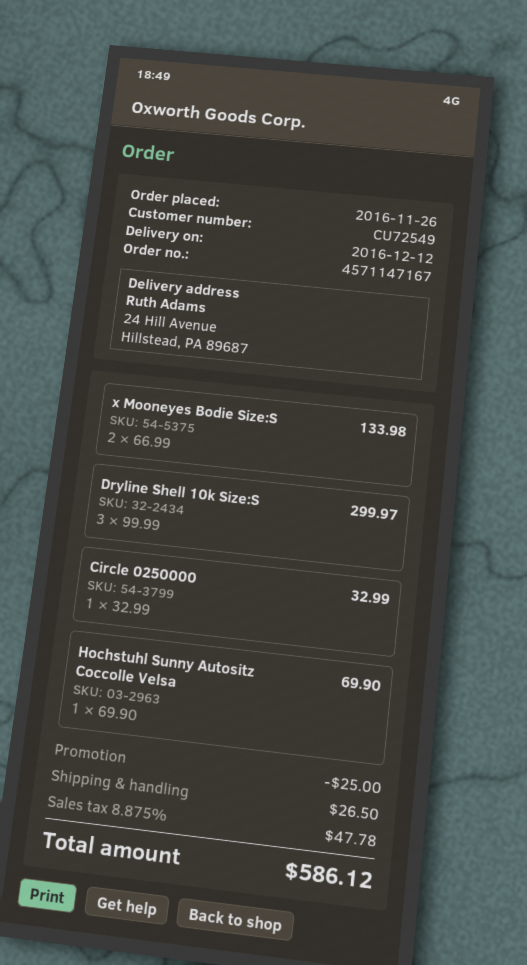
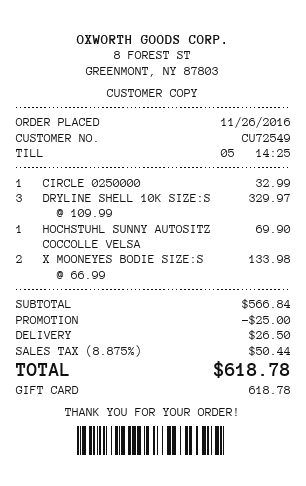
Dryline Shell 10k Size:S: 3 x 99.99 = 299.97 -> 3 x 109.99 = 329.97
tax: 8.875% = 47.78 -> 8.875% = 50.44
total: 586.12 -> 618.78

